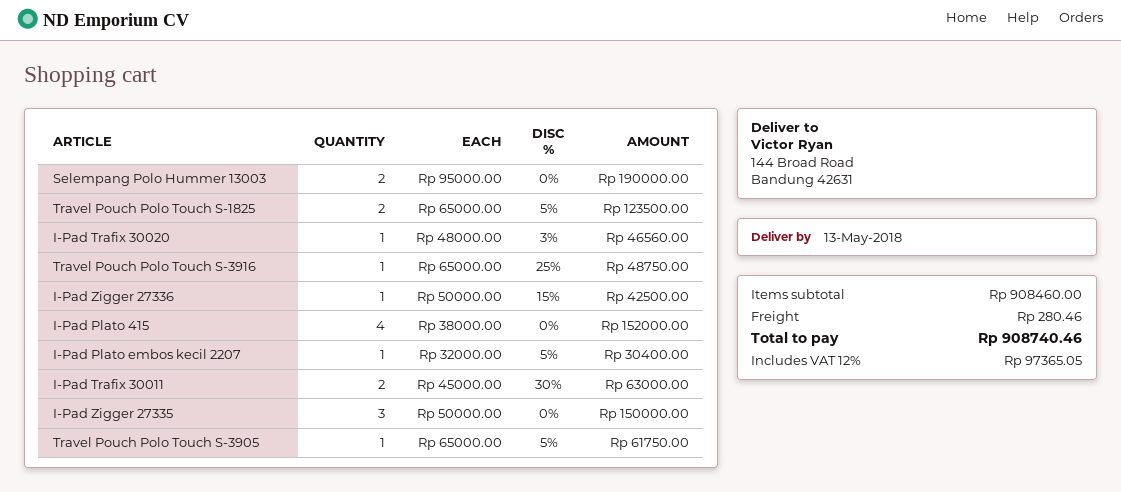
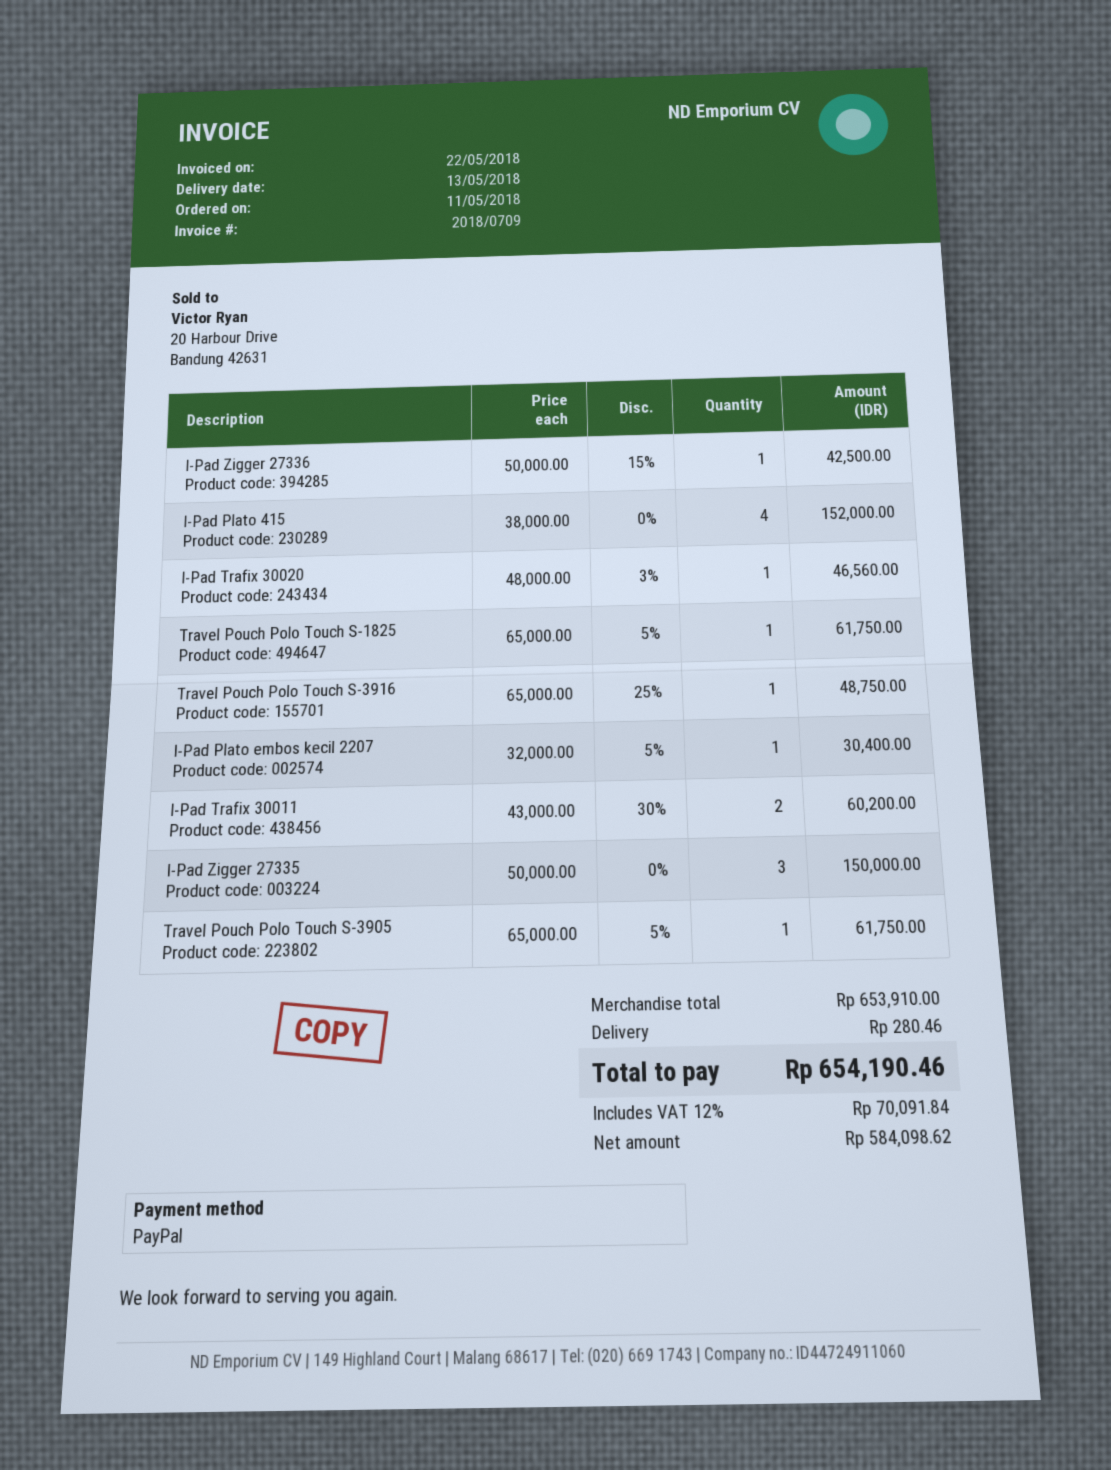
Selempang Polo Hummer 13003: 2 x 95000.00 = 190000.00 -> none
Travel Pouch Polo Touch S-1825: 2 x 65000.00 - 5% = 123500.00 -> 1 x 65000.00 - 5% = 61750.00
I-Pad Trafix 30011: 2 x 45000.00 - 30% = 63000.00 -> 2 x 43000.00 - 30% = 60200.00
subtotal: 908460.00 -> 653910.00
tax: 12% = 97365.05 -> 12% = 70091.84
total: 908740.46 -> 654190.46

